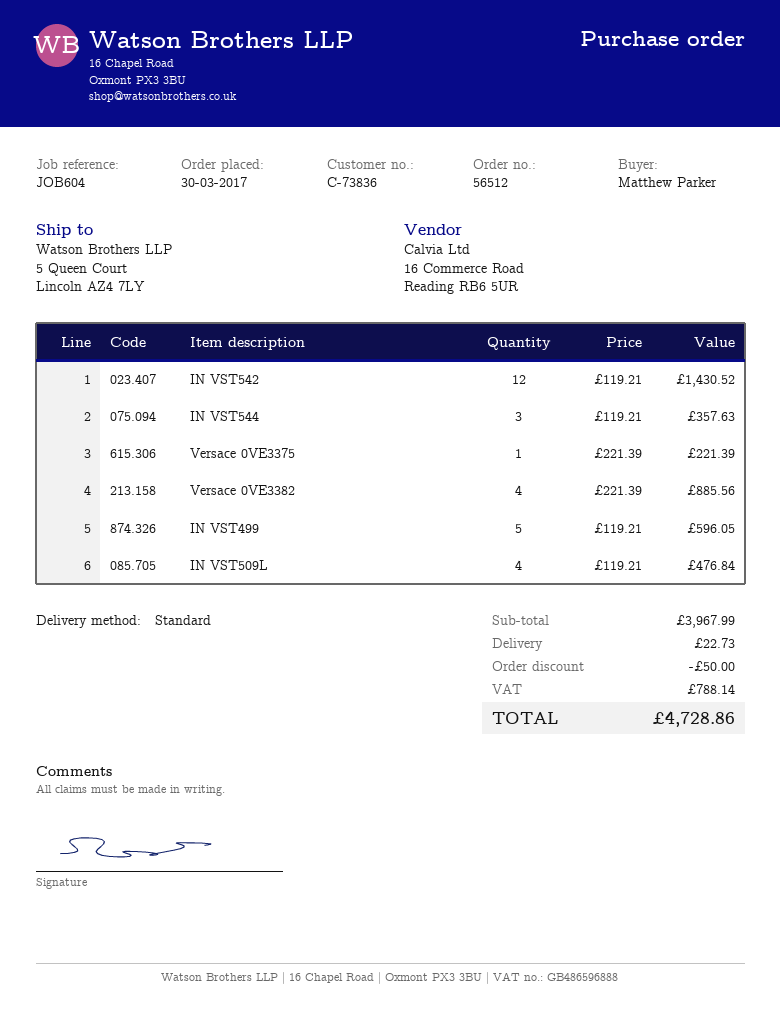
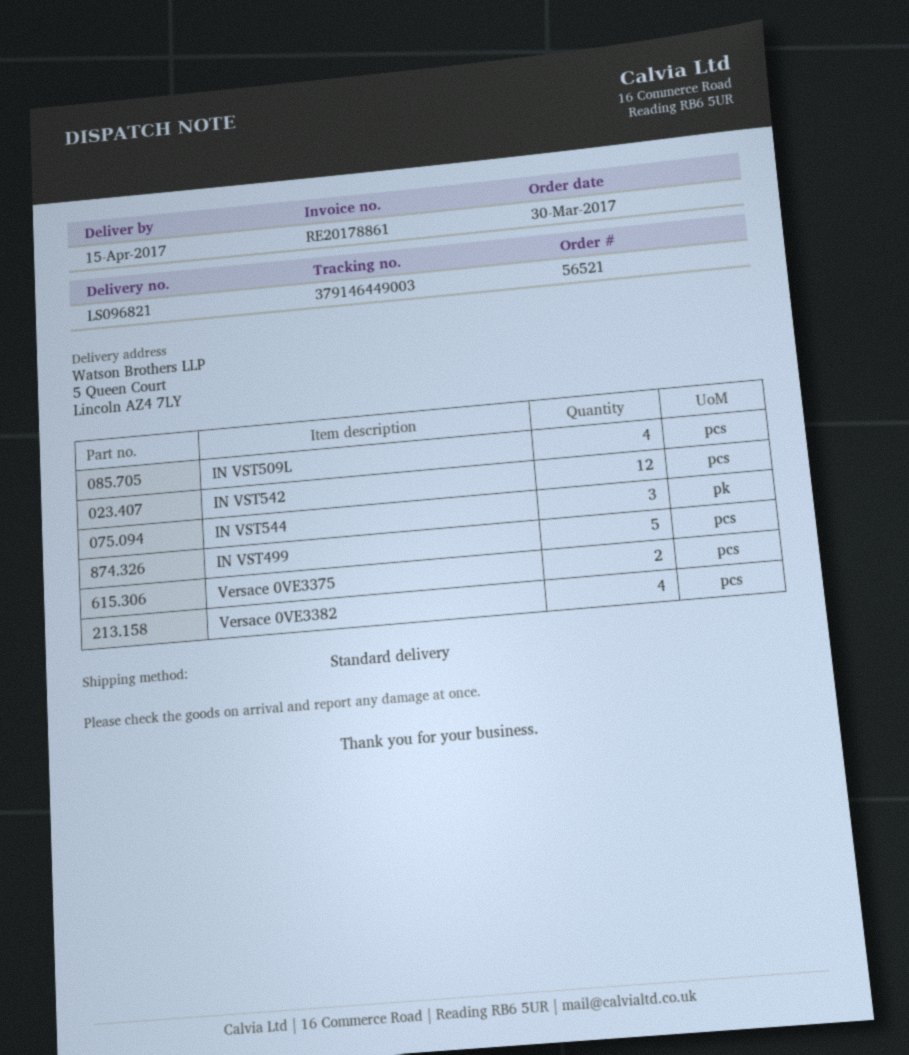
order number: 56512 -> 56521
Versace 0VE3375: 1 -> 2

